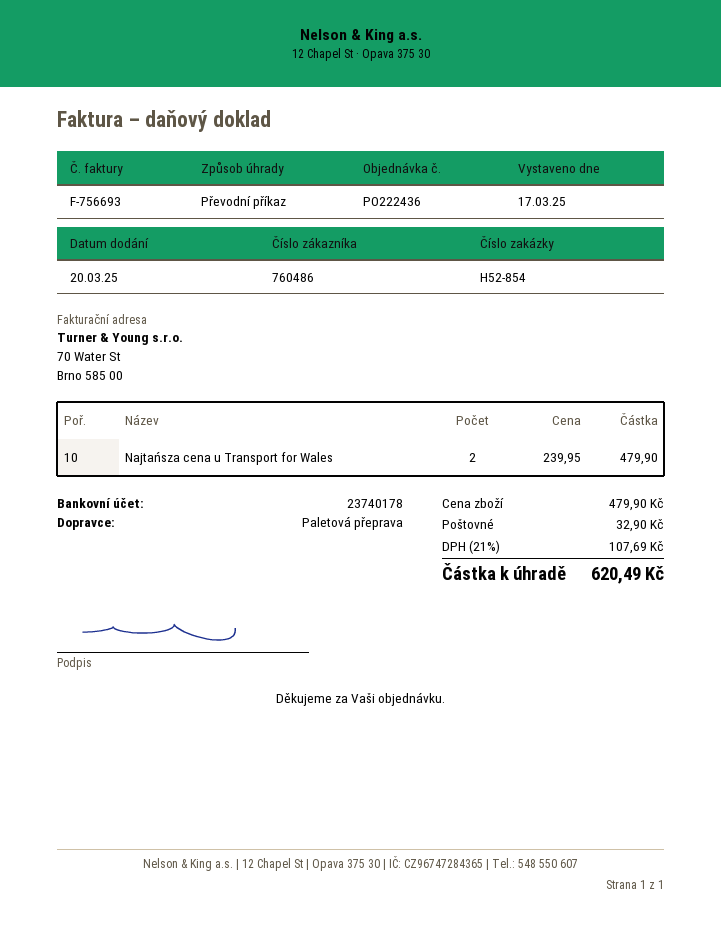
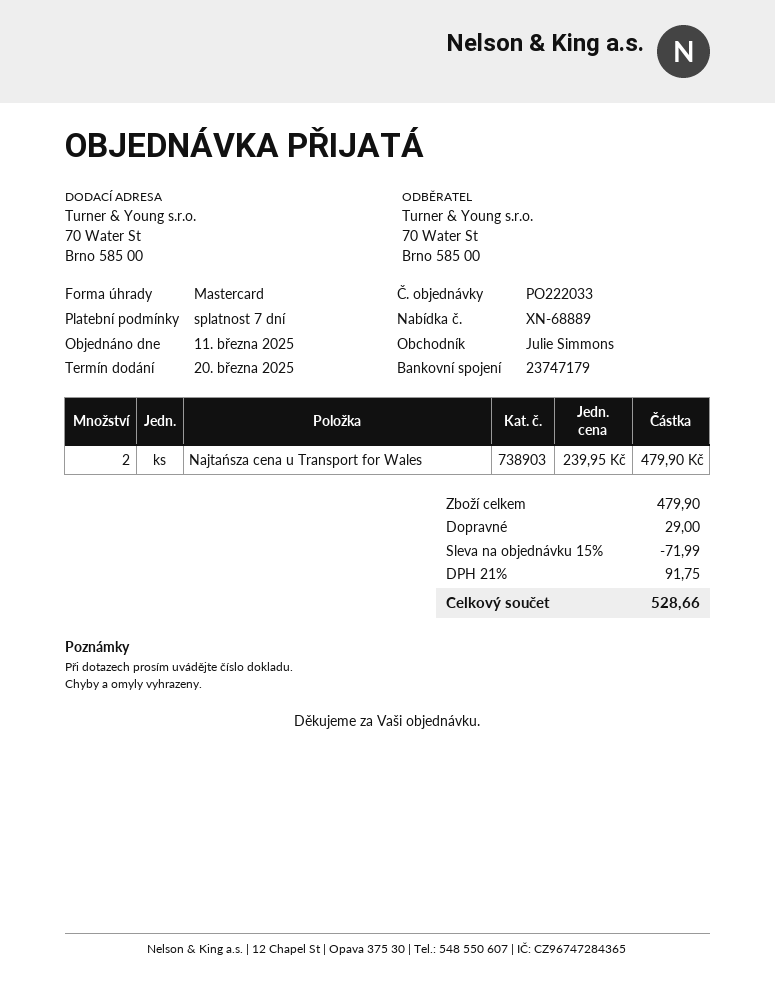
order number: PO222436 -> PO222033
payment method: bank transfer -> Mastercard
bank account: 23740178 -> 23747179
discount: none -> 15% = 71.99
shipping: 32.90 -> 29.00
tax: 21% = 107.69 -> 21% = 91.75
total: 620.49 -> 528.66

